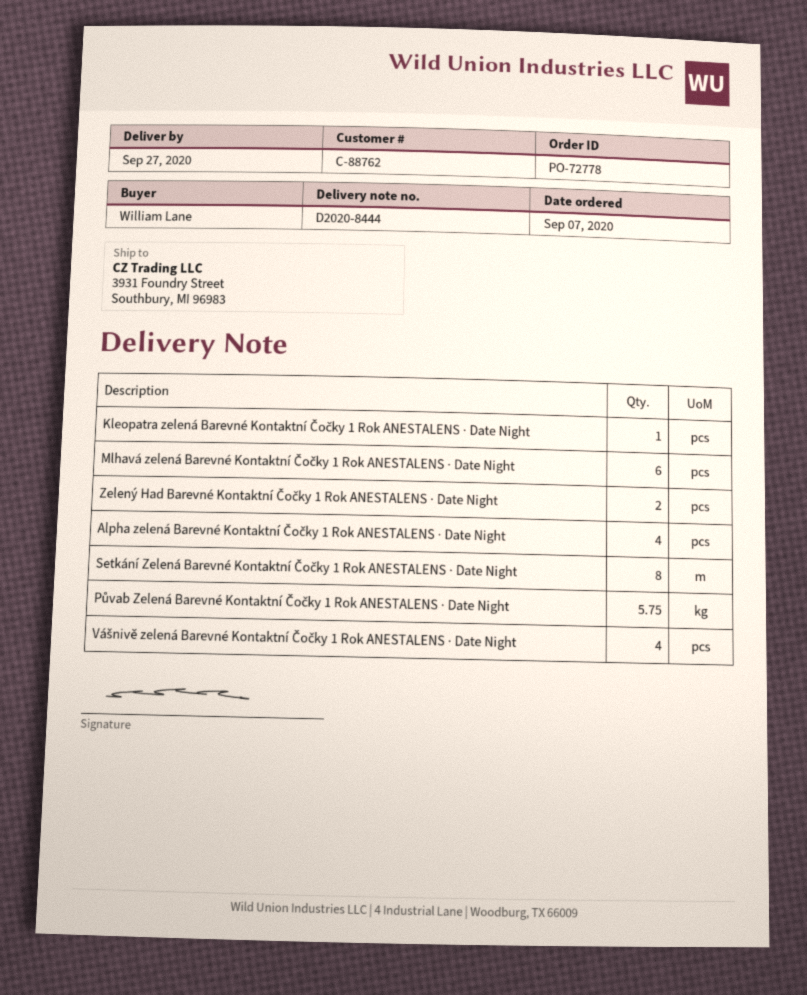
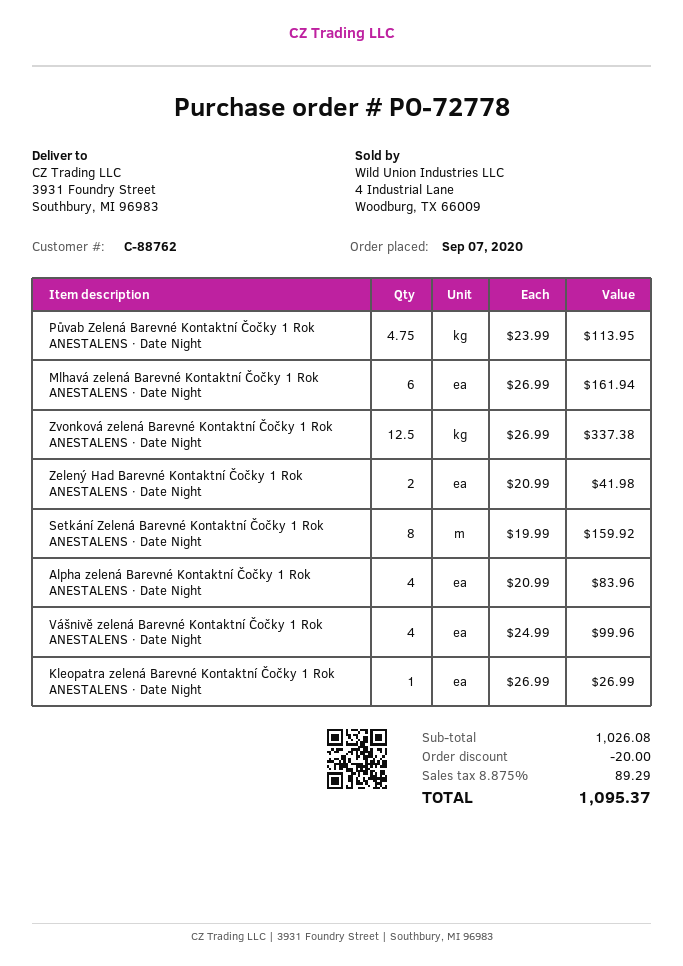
Půvab Zelená Barevné Kontaktní Čočky 1 Rok ANESTALENS · Date Night: 5.75 -> 4.75
Zvonková zelená Barevné Kontaktní Čočky 1 Rok ANESTALENS · Date Night: none -> 12.5

